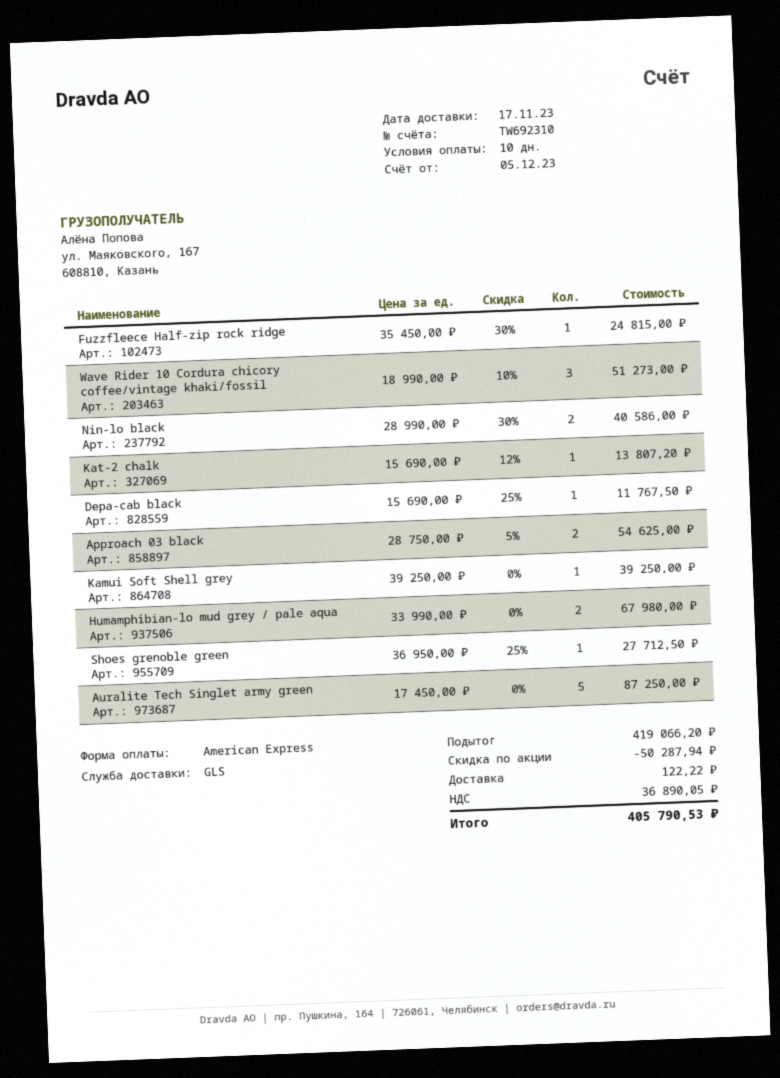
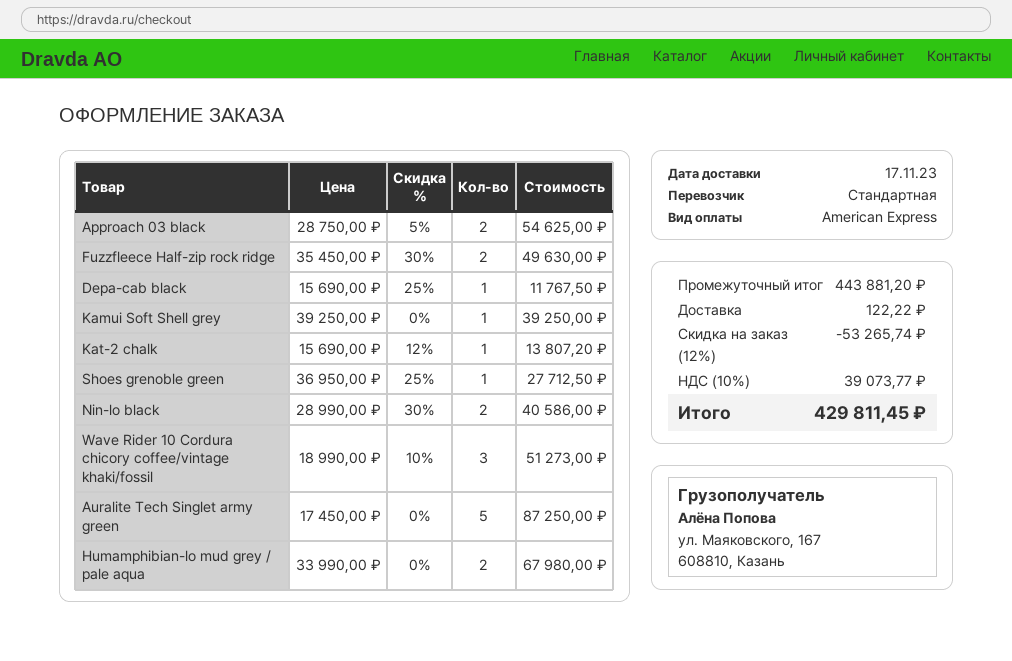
shipping method: GLS -> standard
Fuzzfleece Half-zip rock ridge: 1 x 35450.00 - 30% = 24815.00 -> 2 x 35450.00 - 30% = 49630.00
subtotal: 419066.20 -> 443881.20
discount: 50287.94 -> 53265.74
tax: 36890.05 -> 39073.77
total: 405790.53 -> 429811.45

